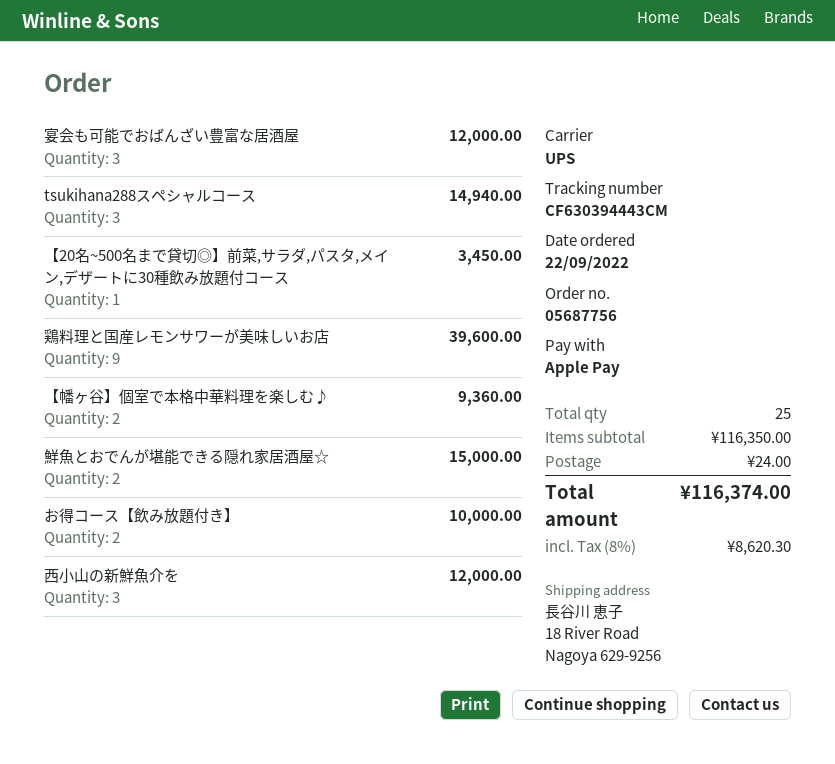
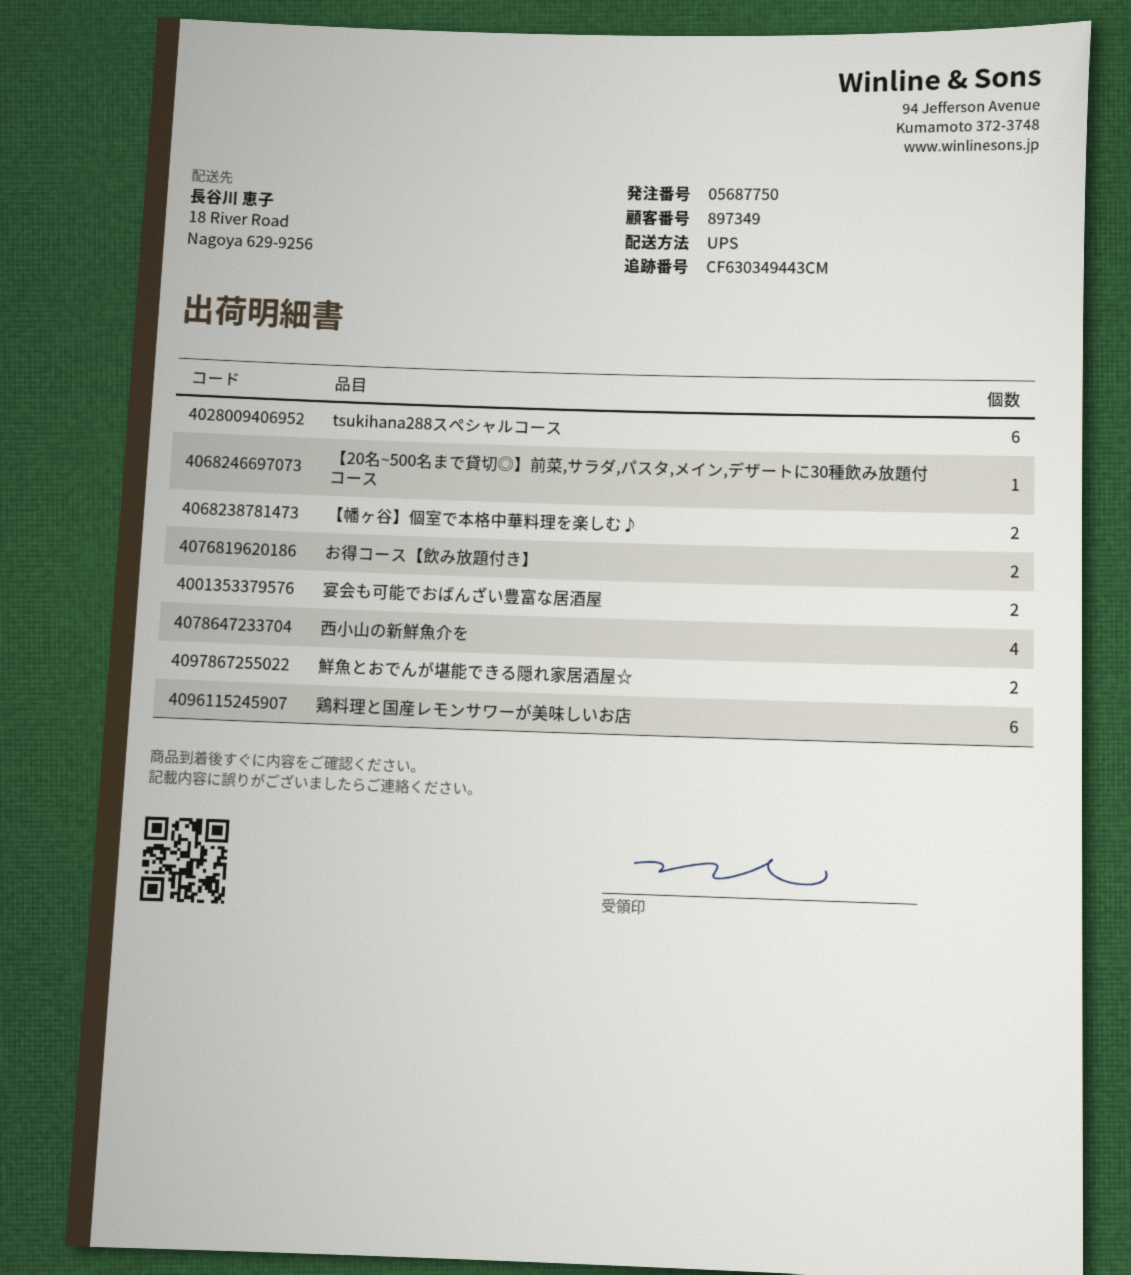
order number: 05687756 -> 05687750
tracking number: CF630394443CM -> CF630349443CM
宴会も可能でおばんざい豊富な居酒屋: 3 -> 2
tsukihana288スペシャルコース: 3 -> 6
鶏料理と国産レモンサワーが美味しいお店: 9 -> 6
西小山の新鮮魚介を: 3 -> 4

